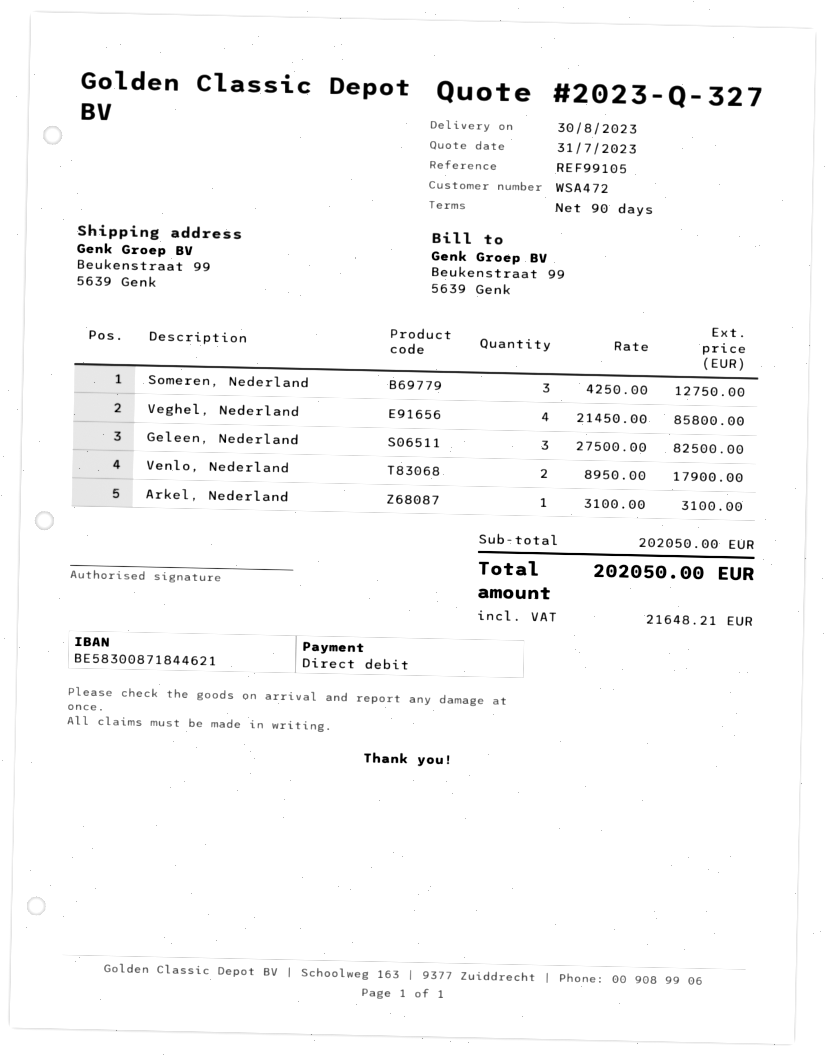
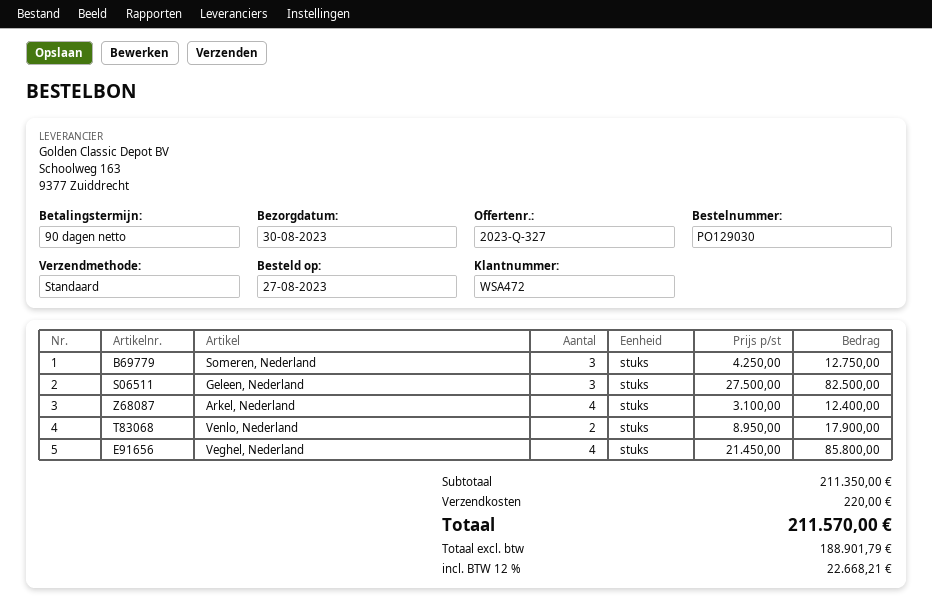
Arkel, Nederland: 1 x 3100.00 = 3100.00 -> 4 x 3100.00 = 12400.00
subtotal: 202050.00 -> 211350.00
shipping: none -> 220.00
tax: 21648.21 -> 22668.21
total: 202050.00 -> 211570.00

